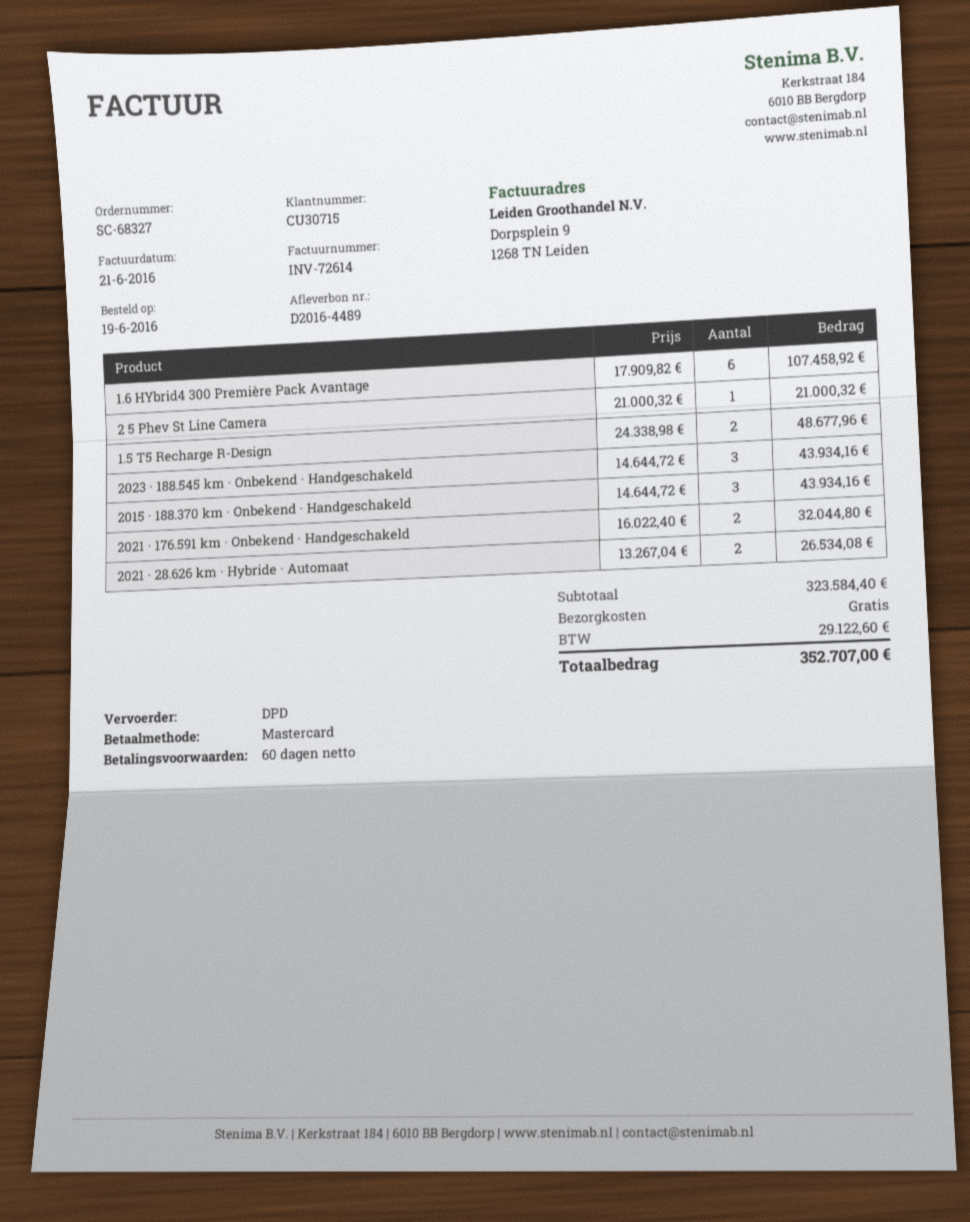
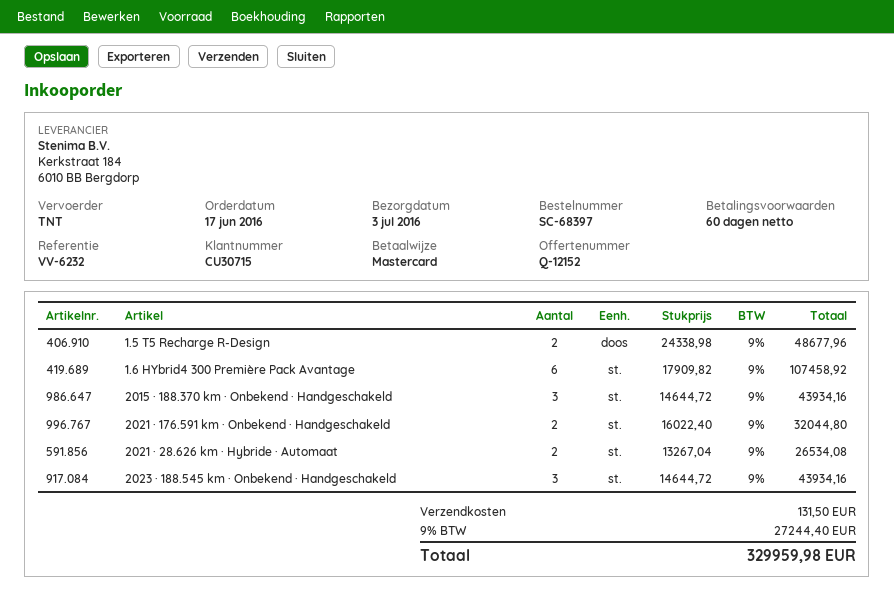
order number: SC-68327 -> SC-68397
order date: 2016-06-19 -> 2016-06-17
shipping method: DPD -> TNT
2 5 Phev St Line Camera: 1 x 21000.32 = 21000.32 -> none
shipping: 0.00 -> 131.50
tax: 29122.60 -> 27244.40
total: 352707.00 -> 329959.98

